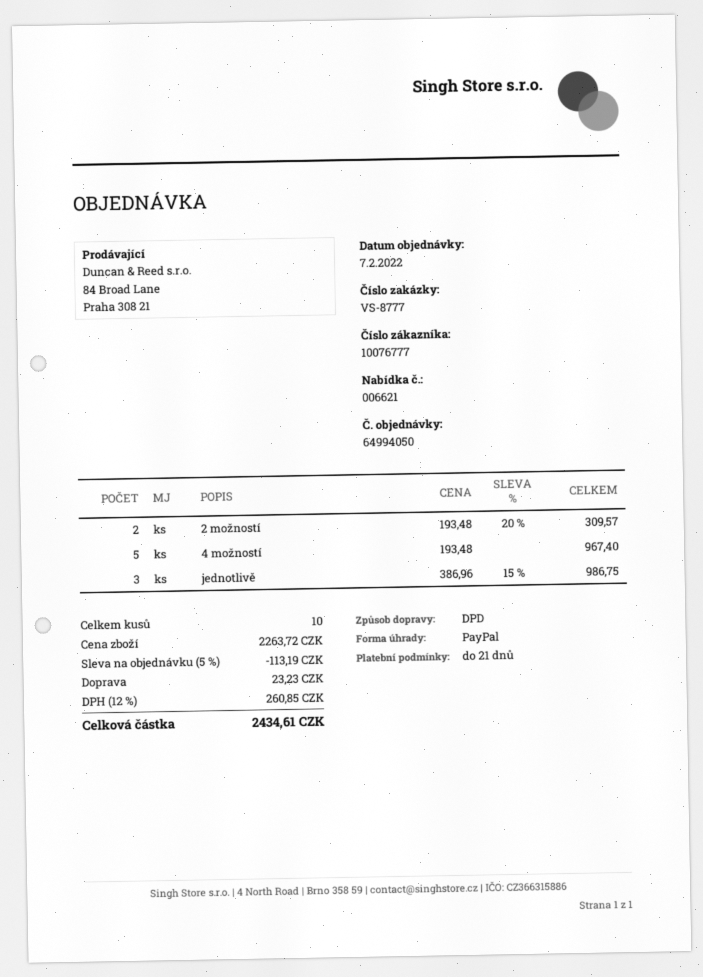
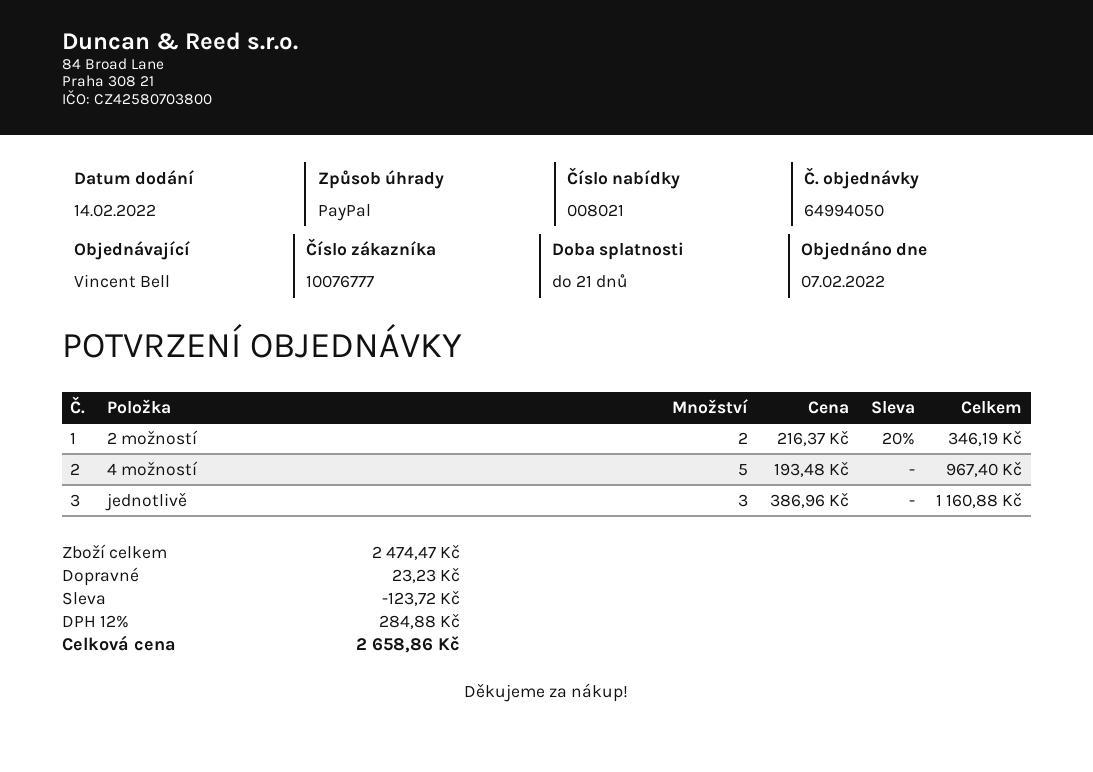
quote number: 006621 -> 008021
2 možností: 2 x 193.48 - 20% = 309.57 -> 2 x 216.37 - 20% = 346.19
jednotlivě: 3 x 386.96 - 15% = 986.75 -> 3 x 386.96 = 1160.88
subtotal: 2263.72 -> 2474.47
discount: 113.19 -> 123.72
tax: 12% = 260.85 -> 12% = 284.88
total: 2434.61 -> 2658.86

